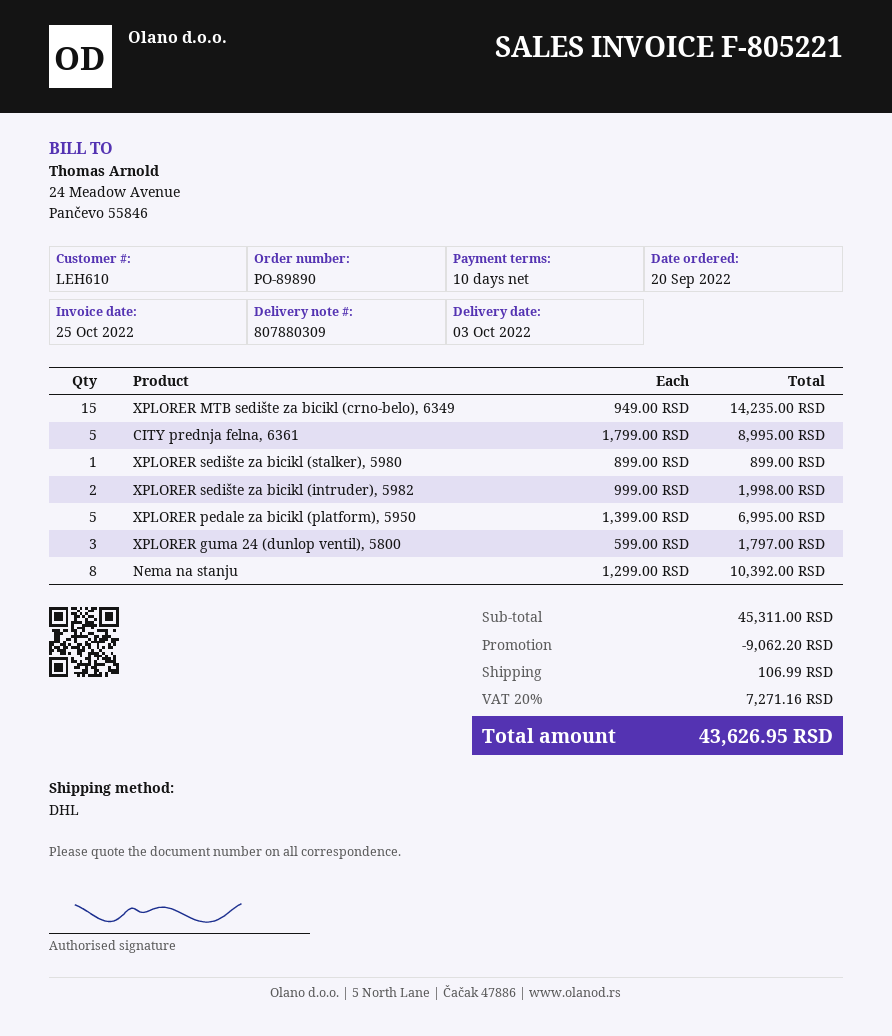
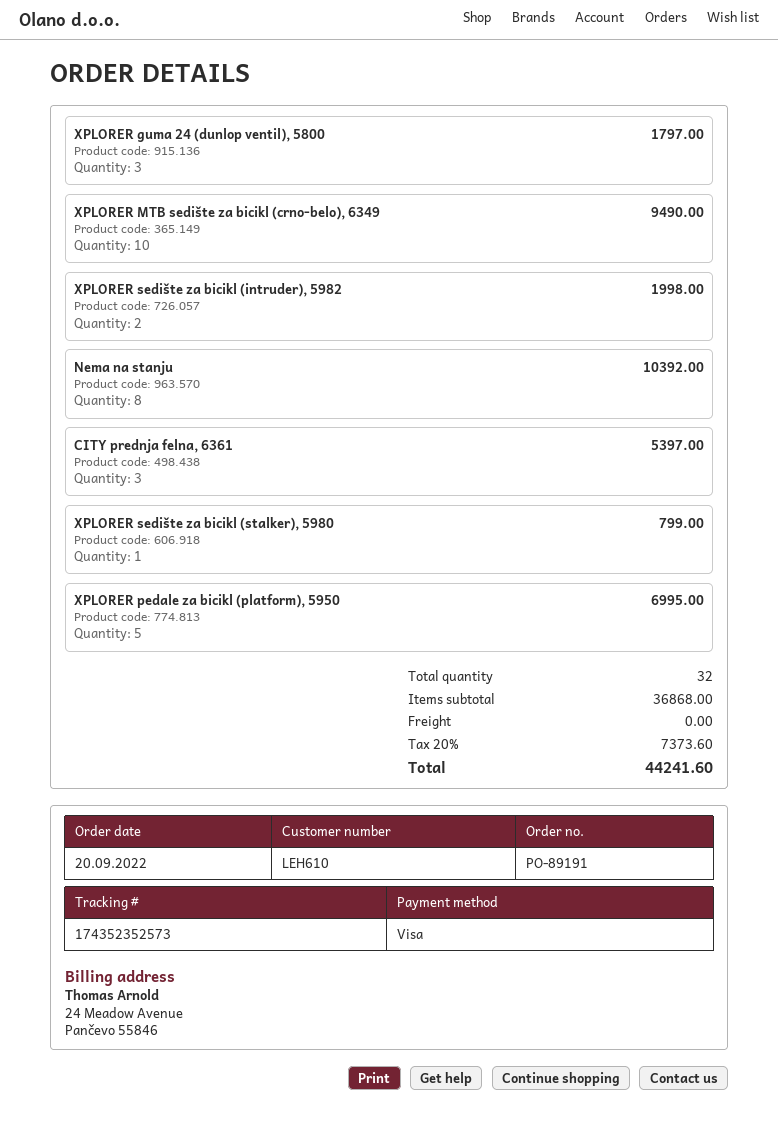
order number: PO-89890 -> PO-89191
XPLORER MTB sedište za bicikl (crno-belo), 6349: 15 for 14235.00 -> 10 for 9490.00
CITY prednja felna, 6361: 5 for 8995.00 -> 3 for 5397.00
XPLORER sedište za bicikl (stalker), 5980: 1 for 899.00 -> 1 for 799.00
subtotal: 45311.00 -> 36868.00
discount: 9062.20 -> none
shipping: 106.99 -> 0.00
tax: 20% = 7271.16 -> 20% = 7373.60
total: 43626.95 -> 44241.60

